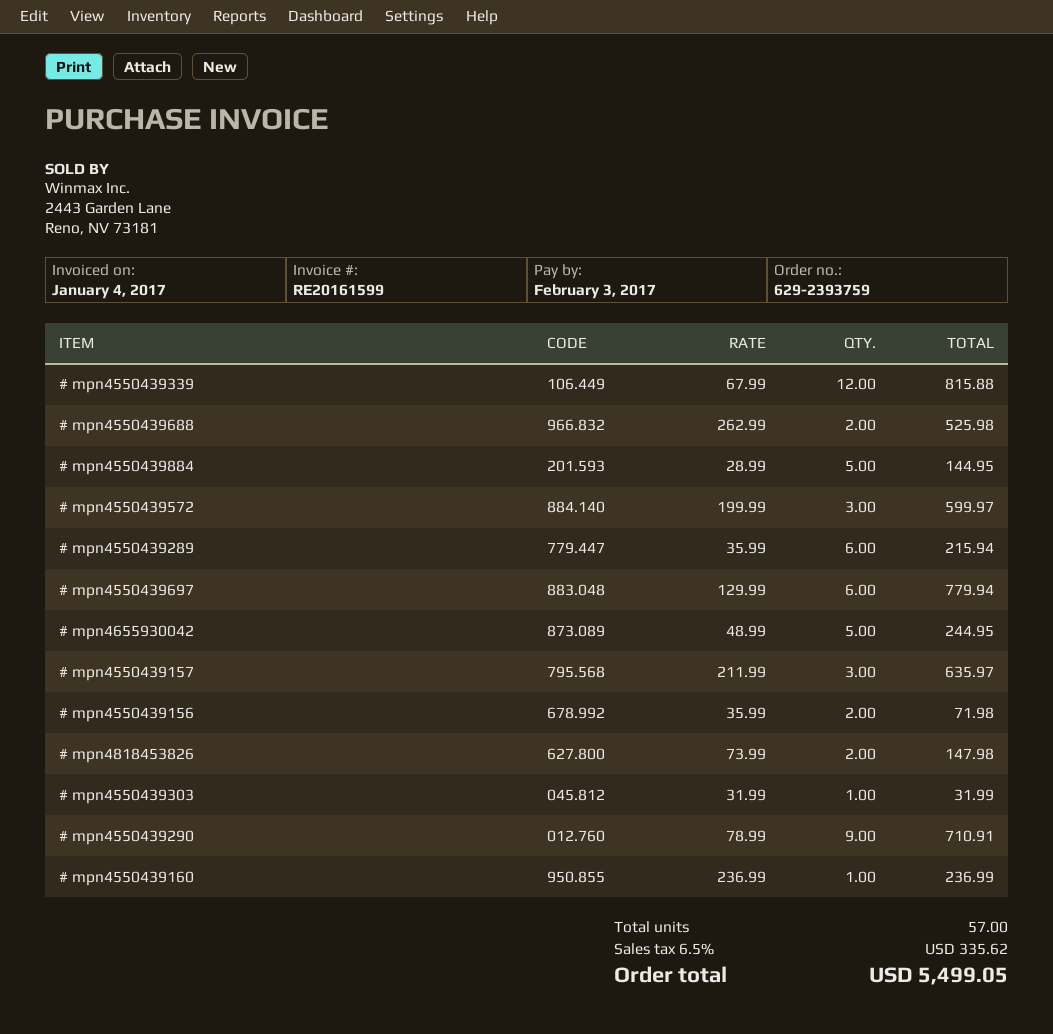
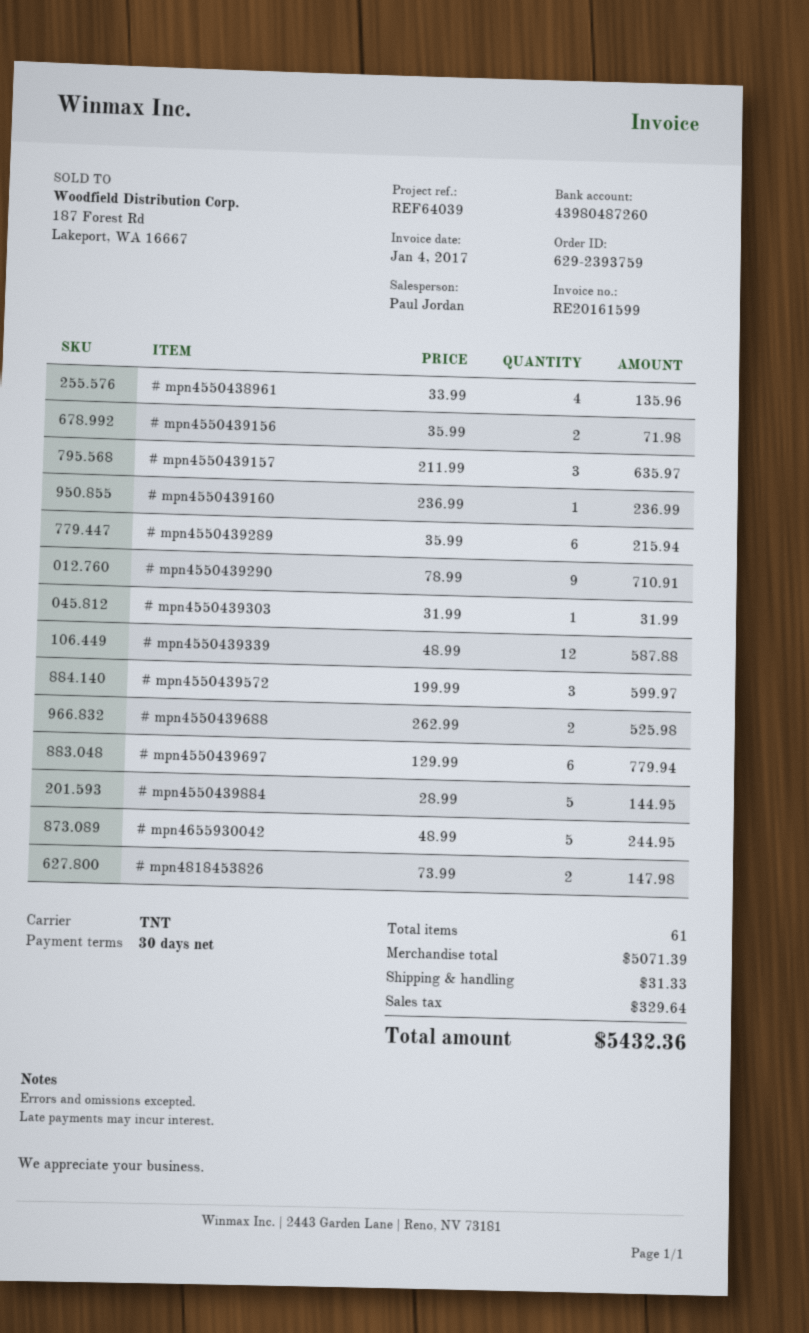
# mpn4550439339: 12 x 67.99 = 815.88 -> 12 x 48.99 = 587.88
# mpn4550438961: none -> 4 x 33.99 = 135.96
total quantity: 57 -> 61
shipping: none -> 31.33
tax: 335.62 -> 329.64
total: 5499.05 -> 5432.36

